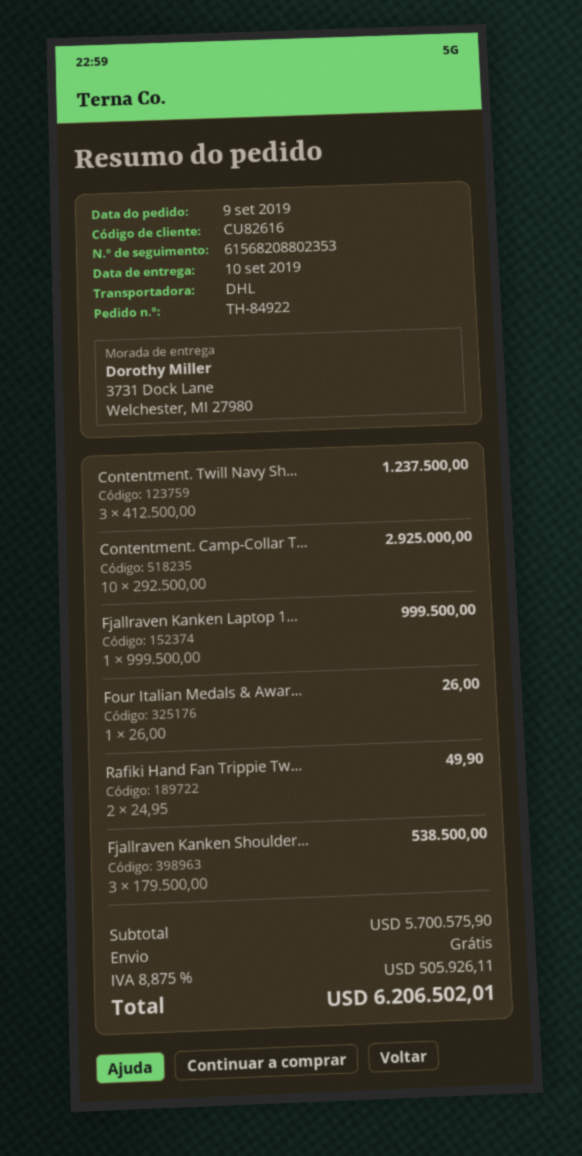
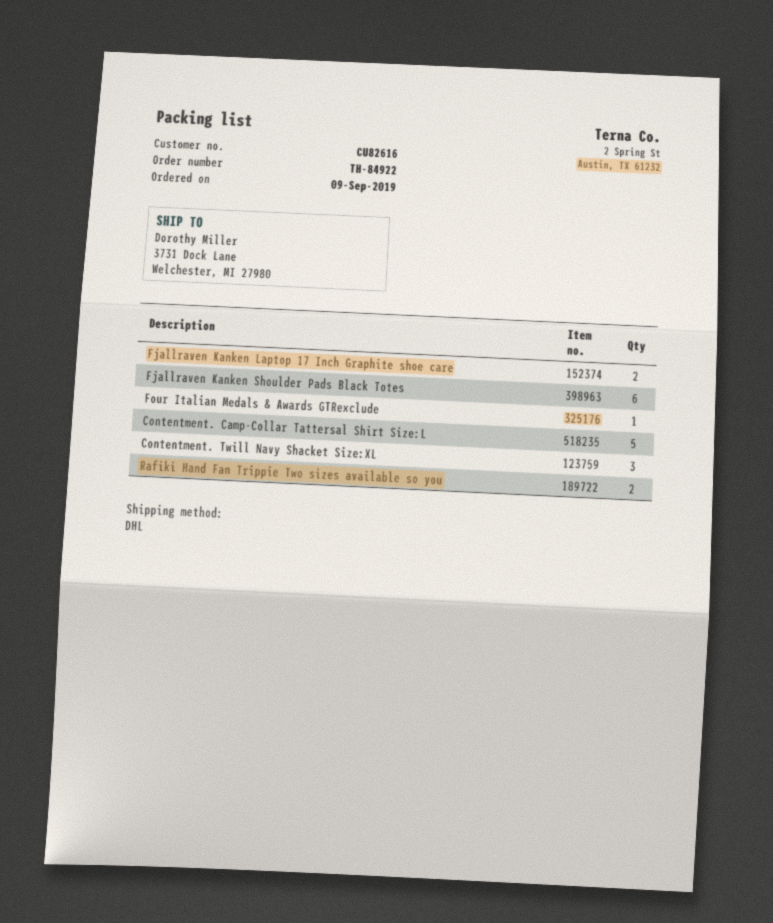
Contentment. Camp-Collar T...: 10 -> 5
Fjallraven Kanken Laptop 1...: 1 -> 2
Fjallraven Kanken Shoulder...: 3 -> 6

